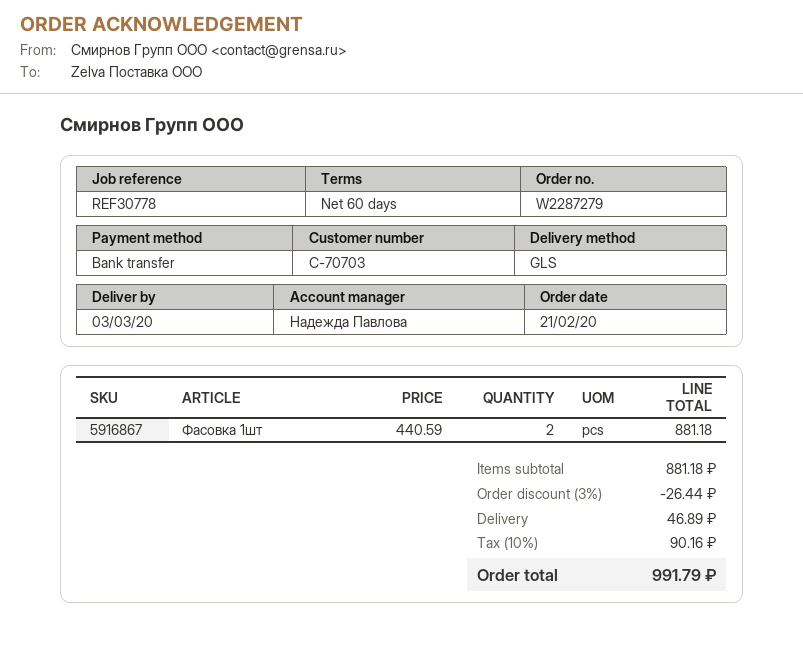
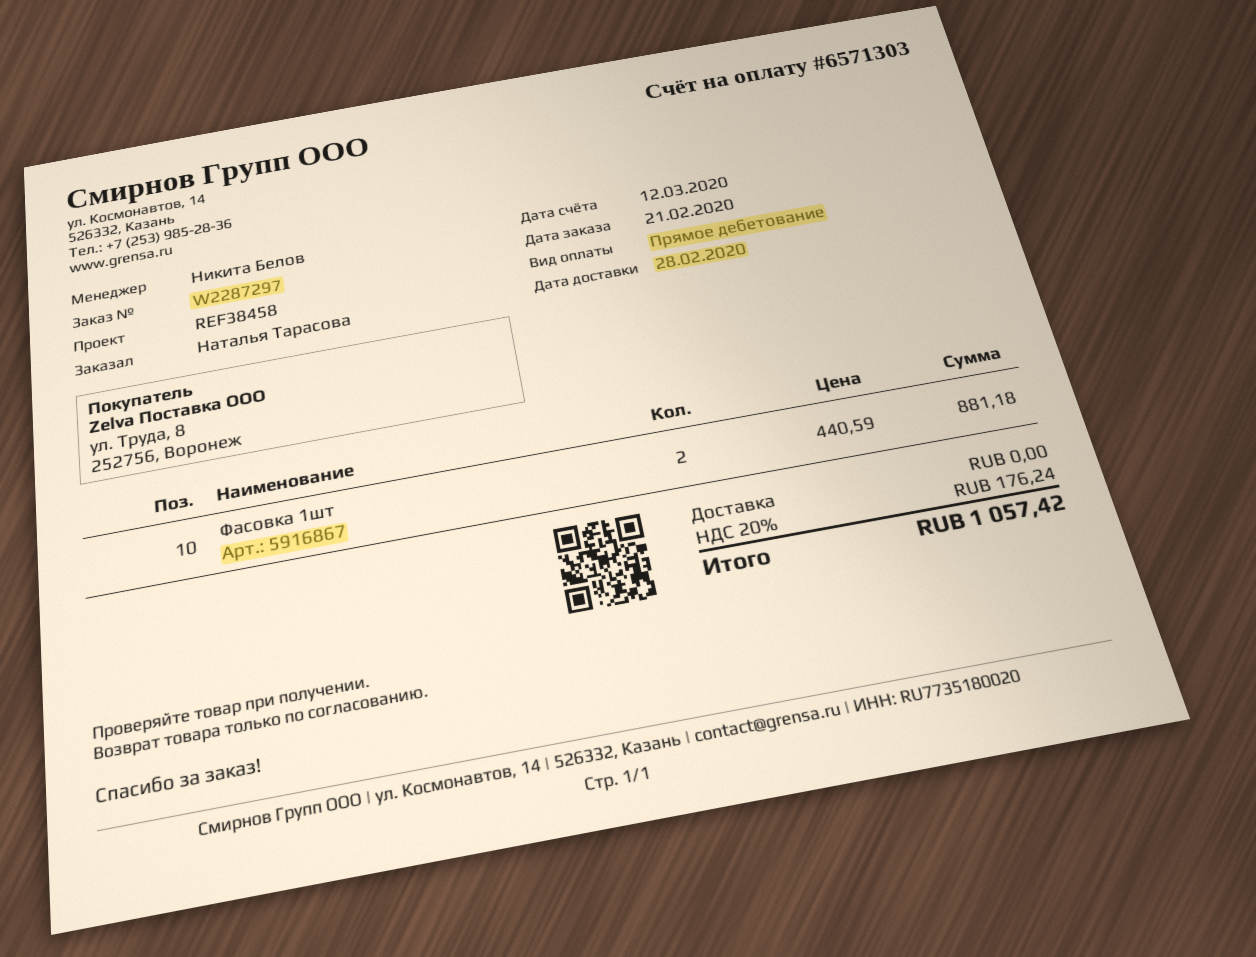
order number: W2287279 -> W2287297
delivery date: 2020-03-03 -> 2020-02-28
reference: REF30778 -> REF38458
sales rep: Надежда Павлова -> Никита Белов
payment method: bank transfer -> direct debit
discount: 3% = 26.44 -> none
shipping: 46.89 -> 0.00
tax: 10% = 90.16 -> 20% = 176.24
total: 991.79 -> 1057.42

